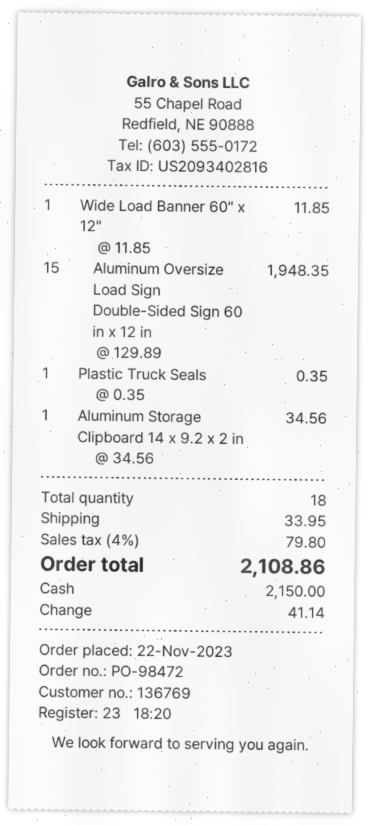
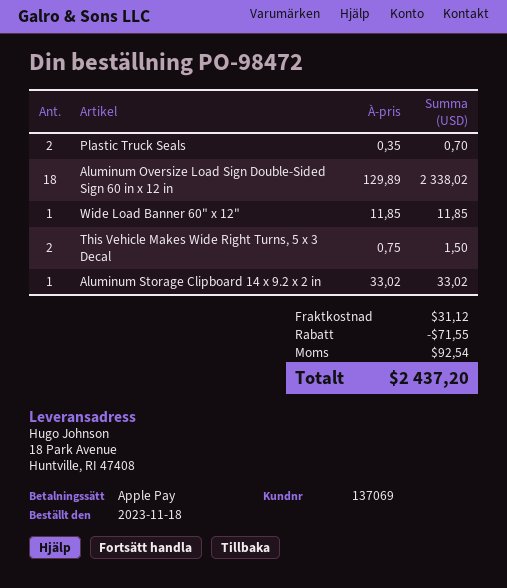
order date: 2023-11-22 -> 2023-11-18
customer number: 136769 -> 137069
payment method: cash -> Apple Pay
Aluminum Oversize Load Sign Double-Sided Sign 60 in x 12 in: 15 x 129.89 = 1948.35 -> 18 x 129.89 = 2338.02
Plastic Truck Seals: 1 x 0.35 = 0.35 -> 2 x 0.35 = 0.70
Aluminum Storage Clipboard 14 x 9.2 x 2 in: 1 x 34.56 = 34.56 -> 1 x 33.02 = 33.02
This Vehicle Makes Wide Right Turns, 5 x 3 Decal: none -> 2 x 0.75 = 1.50
discount: none -> 71.55
shipping: 33.95 -> 31.12
tax: 79.80 -> 92.54
total: 2108.86 -> 2437.20

